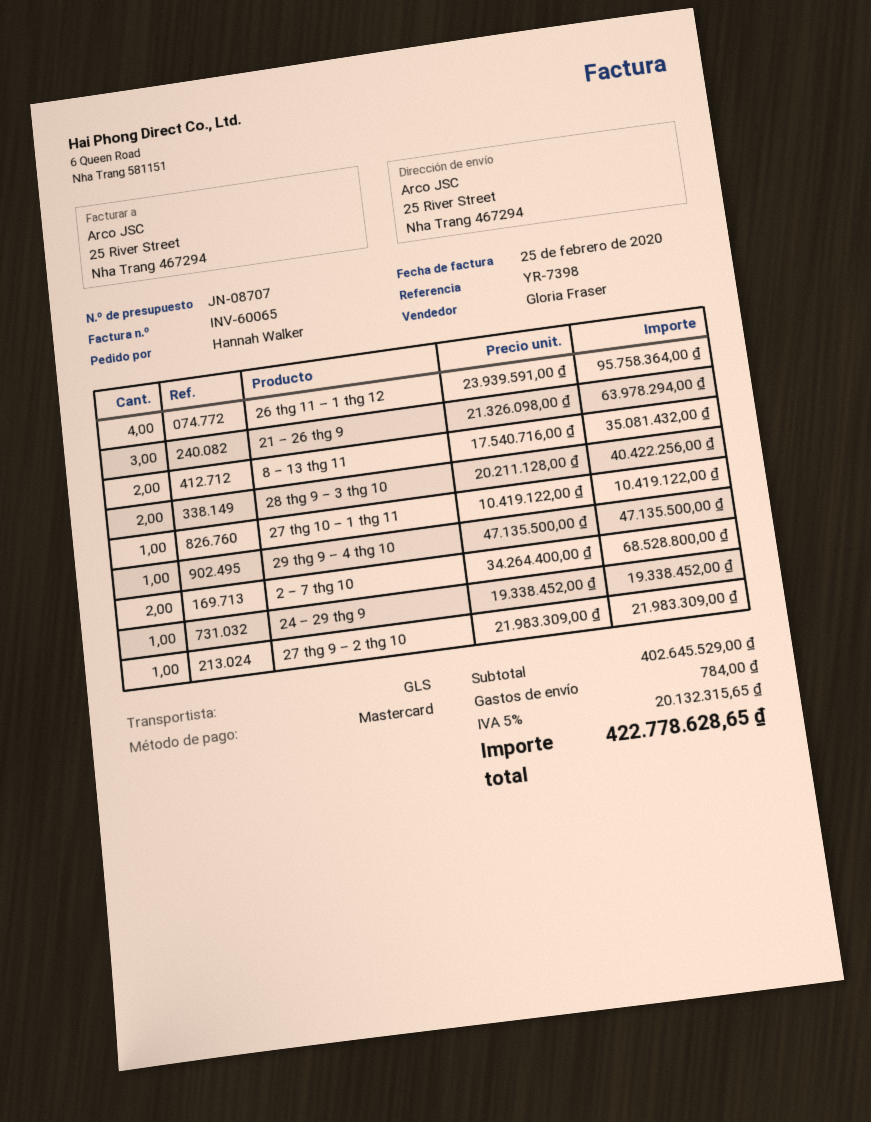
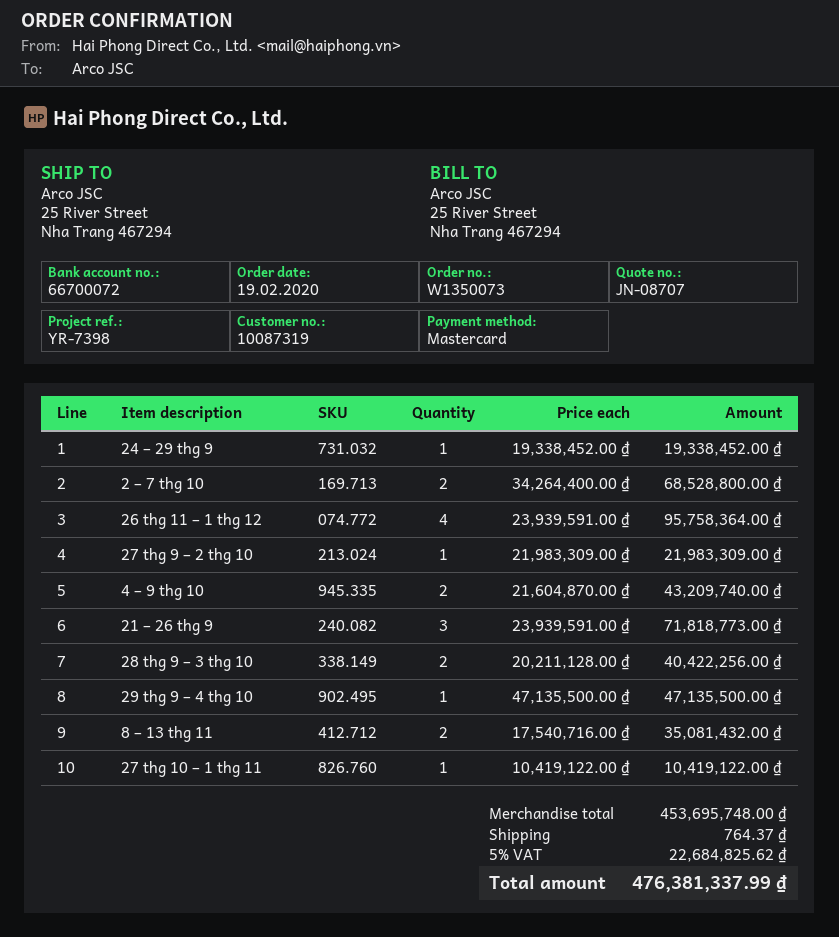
21 – 26 thg 9: 3 x 21326098.00 = 63978294.00 -> 3 x 23939591.00 = 71818773.00
4 – 9 thg 10: none -> 2 x 21604870.00 = 43209740.00
subtotal: 402645529.00 -> 453695748.00
shipping: 784.00 -> 764.37
tax: 5% = 20132315.65 -> 5% = 22684825.62
total: 422778628.65 -> 476381337.99

